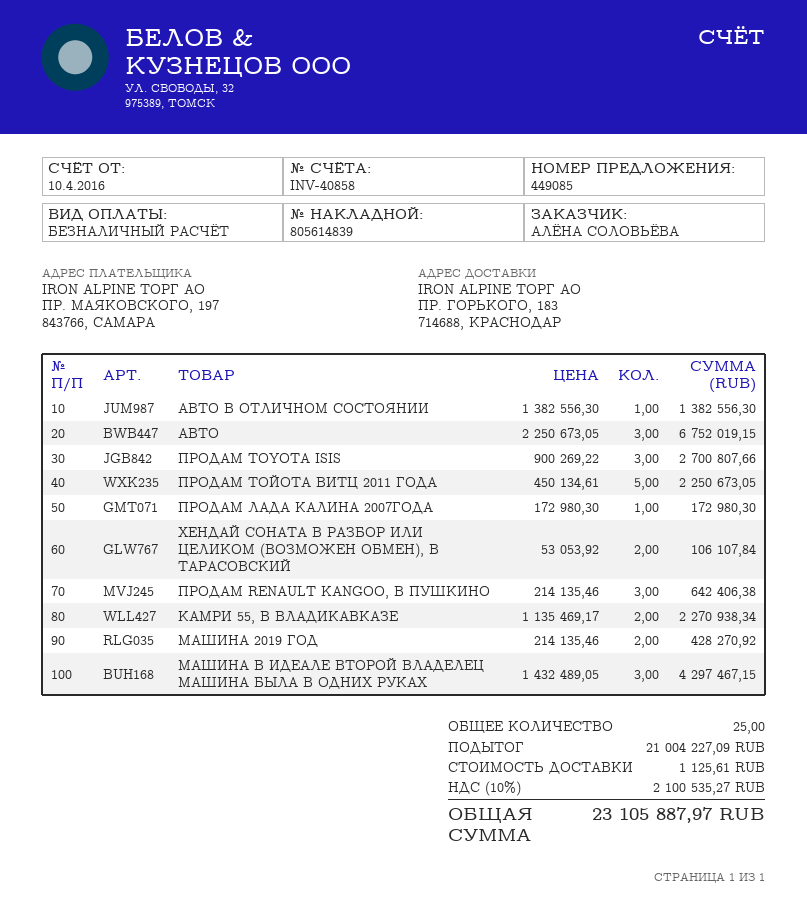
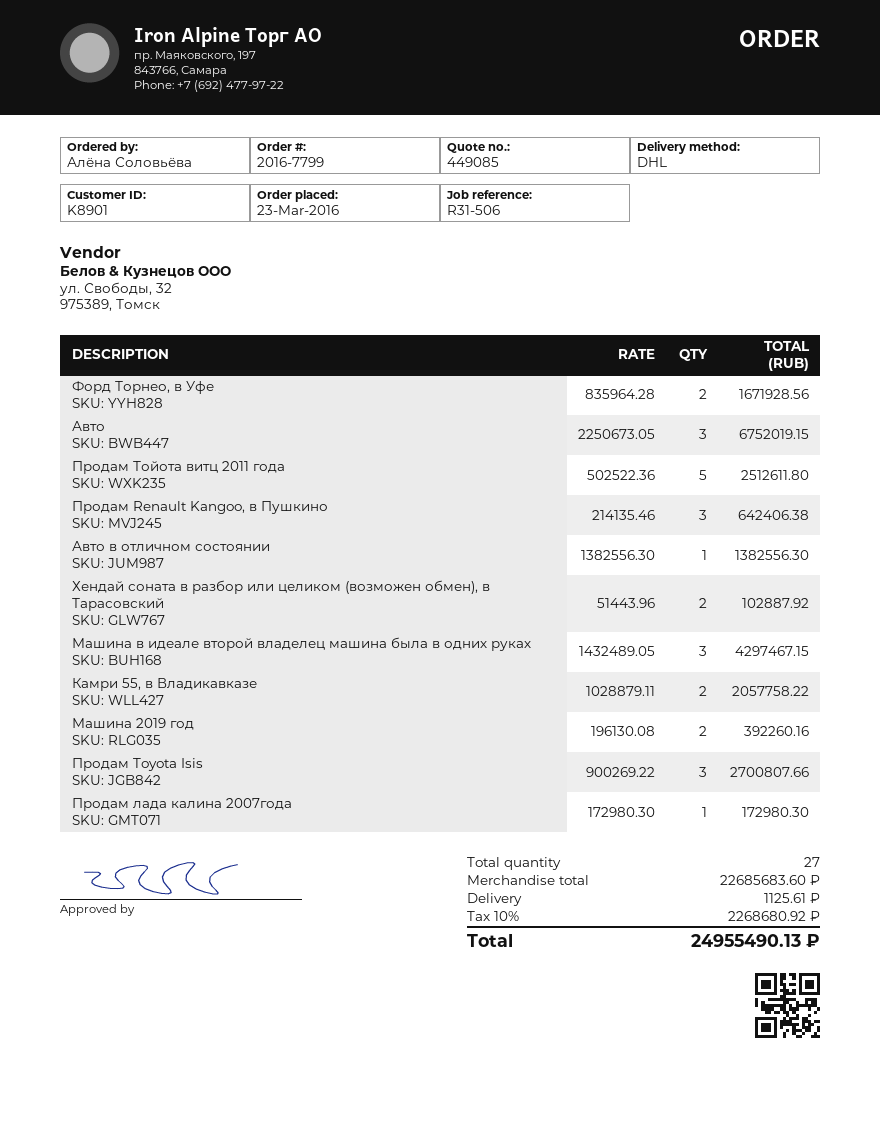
ПРОДАМ ТОЙОТА ВИТЦ 2011 ГОДА: 5 x 450134.61 = 2250673.05 -> 5 x 502522.36 = 2512611.80
ХЕНДАЙ СОНАТА В РАЗБОР ИЛИ ЦЕЛИКОМ (ВОЗМОЖЕН ОБМЕН), В ТАРАСОВСКИЙ: 2 x 53053.92 = 106107.84 -> 2 x 51443.96 = 102887.92
КАМРИ 55, В ВЛАДИКАВКАЗЕ: 2 x 1135469.17 = 2270938.34 -> 2 x 1028879.11 = 2057758.22
МАШИНА 2019 ГОД: 2 x 214135.46 = 428270.92 -> 2 x 196130.08 = 392260.16
Форд Торнео, в Уфе: none -> 2 x 835964.28 = 1671928.56
total quantity: 25 -> 27
subtotal: 21004227.09 -> 22685683.60
tax: 10% = 2100535.27 -> 10% = 2268680.92
total: 23105887.97 -> 24955490.13

